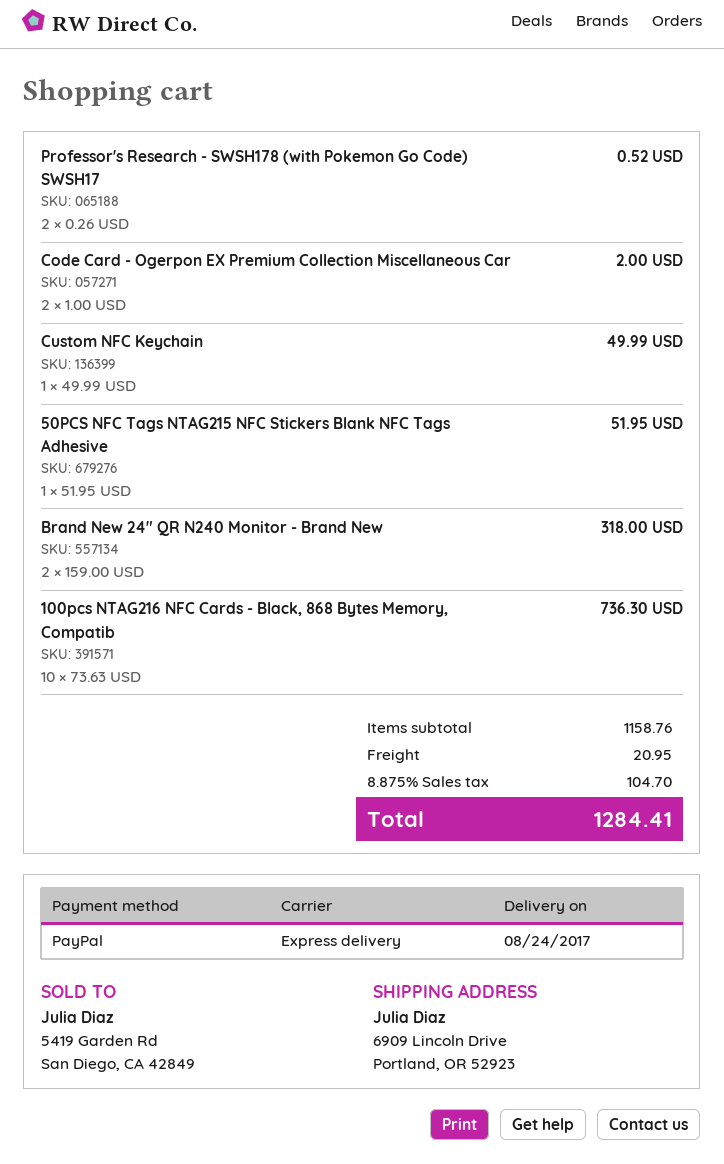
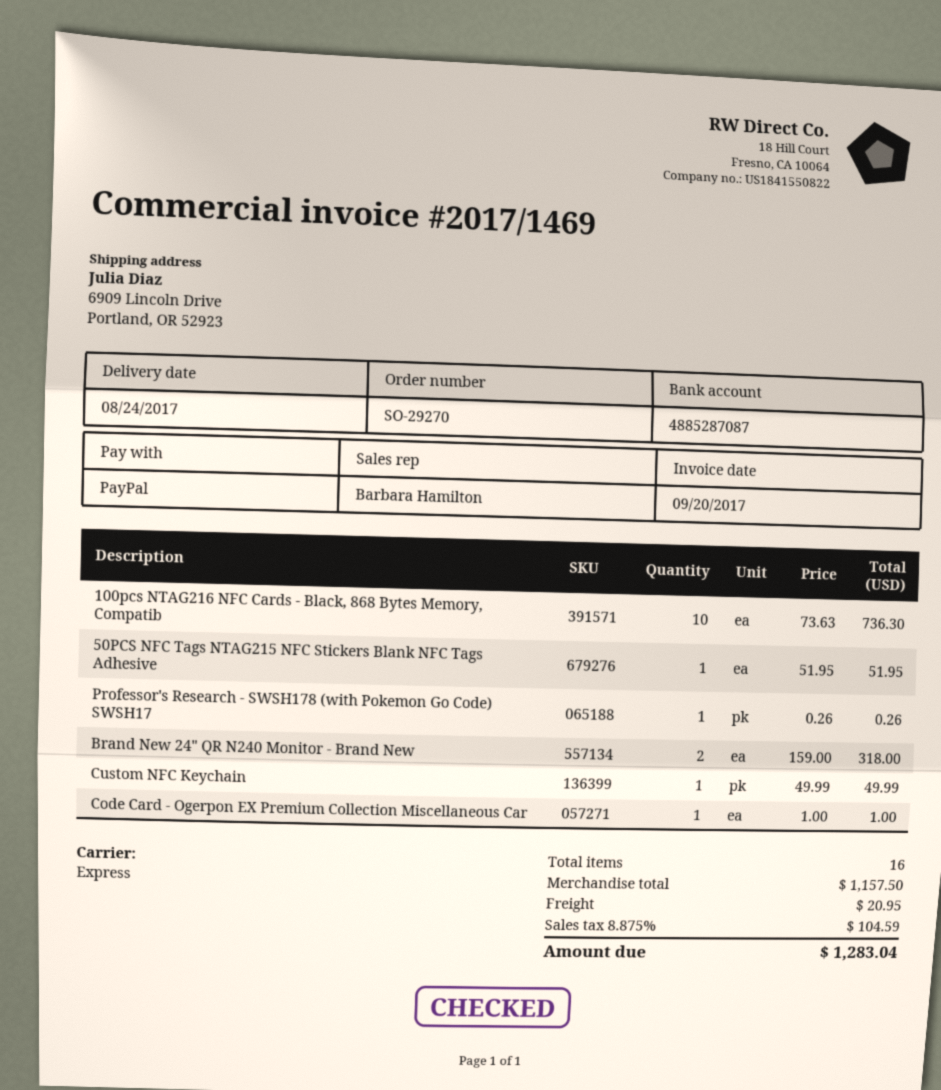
Professor's Research - SWSH178 (with Pokemon Go Code) SWSH17: 2 x 0.26 = 0.52 -> 1 x 0.26 = 0.26
Code Card - Ogerpon EX Premium Collection Miscellaneous Car: 2 x 1.00 = 2.00 -> 1 x 1.00 = 1.00
subtotal: 1158.76 -> 1157.50
tax: 8.875% = 104.70 -> 8.875% = 104.59
total: 1284.41 -> 1283.04

